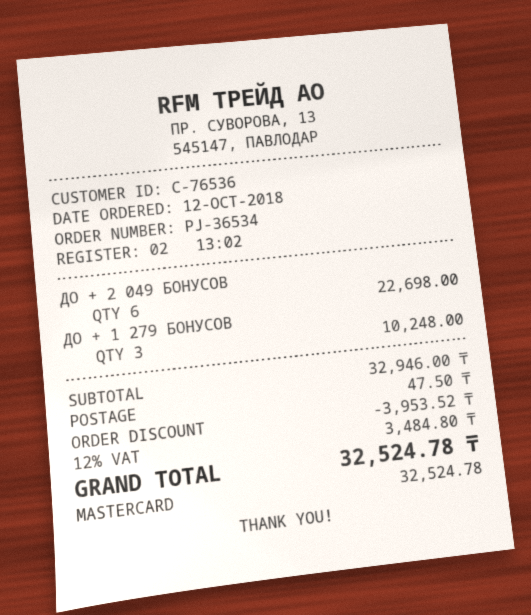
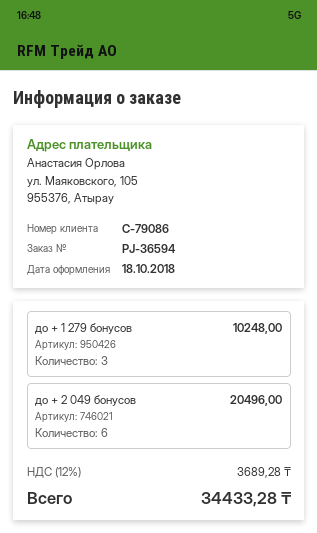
order number: PJ-36534 -> PJ-36594
order date: 2018-10-12 -> 2018-10-18
customer number: C-76536 -> C-79086
ДО + 2 049 БОНУСОВ: 6 for 22698.00 -> 6 for 20496.00
discount: 3953.52 -> none
shipping: 47.50 -> none
tax: 12% = 3484.80 -> 12% = 3689.28
total: 32524.78 -> 34433.28

